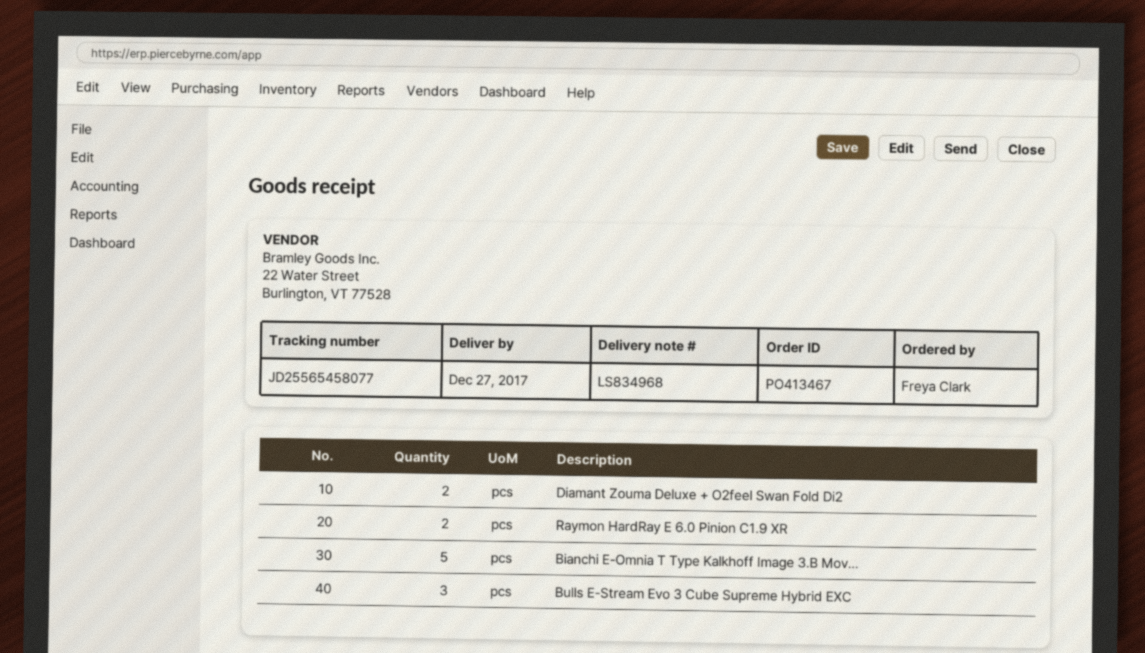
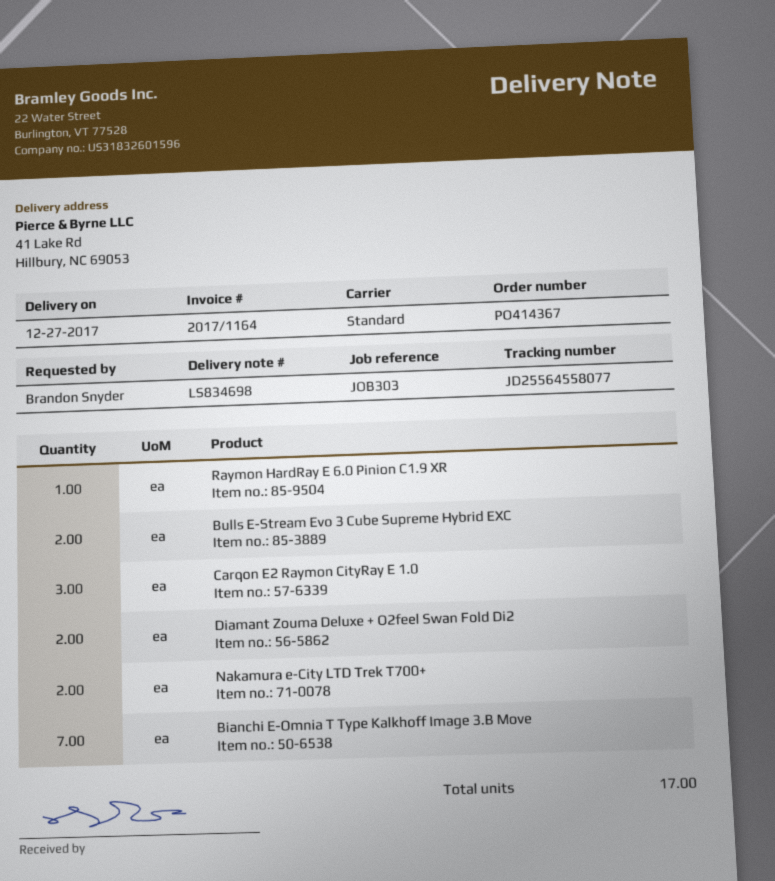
order number: PO413467 -> PO414367
delivery note number: LS834968 -> LS834698
ordered by: Freya Clark -> Brandon Snyder
tracking number: JD25565458077 -> JD25564558077
Raymon HardRay E 6.0 Pinion C1.9 XR: 2 -> 1
Bianchi E-Omnia T Type Kalkhoff Image 3.B Mov...: 5 -> 7
Bulls E-Stream Evo 3 Cube Supreme Hybrid EXC: 3 -> 2
Carqon E2 Raymon CityRay E 1.0: none -> 3
Nakamura e-City LTD Trek T700+: none -> 2

